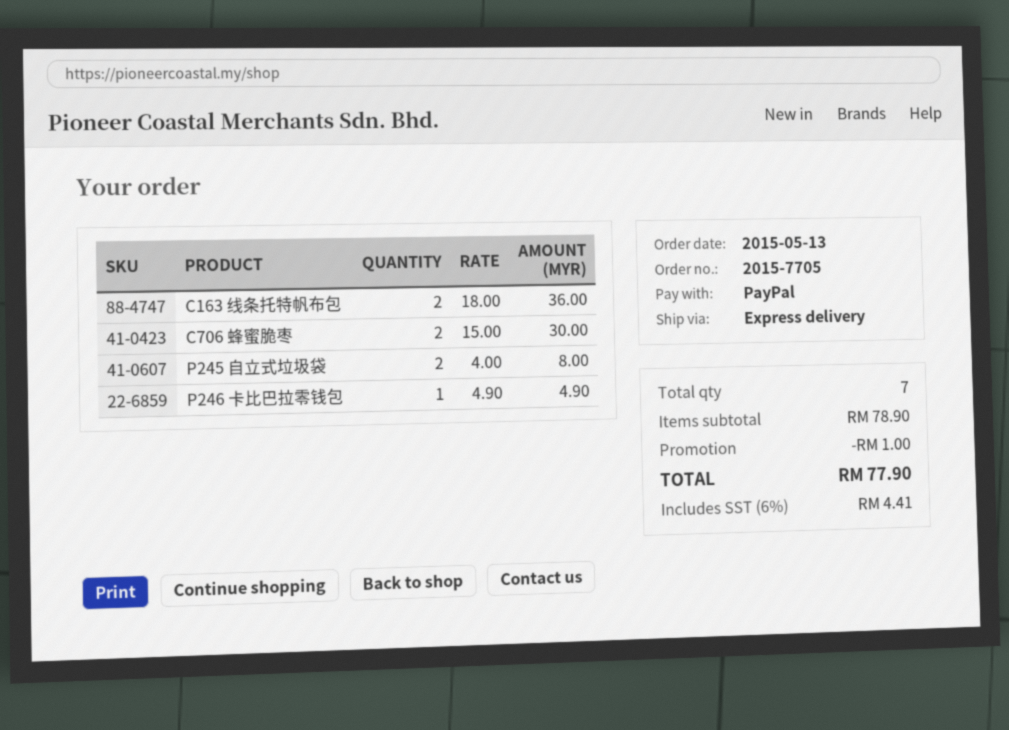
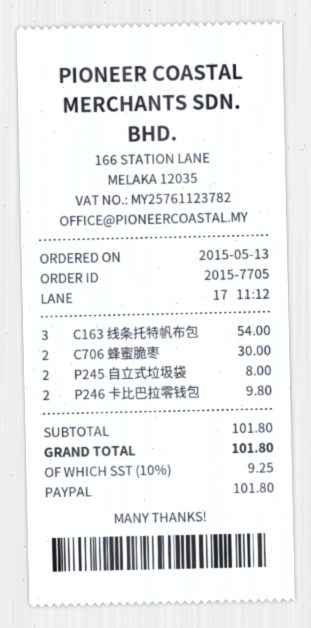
C163 线条托特帆布包: 2 for 36.00 -> 3 for 54.00
P246 卡比巴拉零钱包: 1 for 4.90 -> 2 for 9.80
subtotal: 78.90 -> 101.80
discount: 1.00 -> none
tax: 6% = 4.41 -> 10% = 9.25
total: 77.90 -> 101.80

